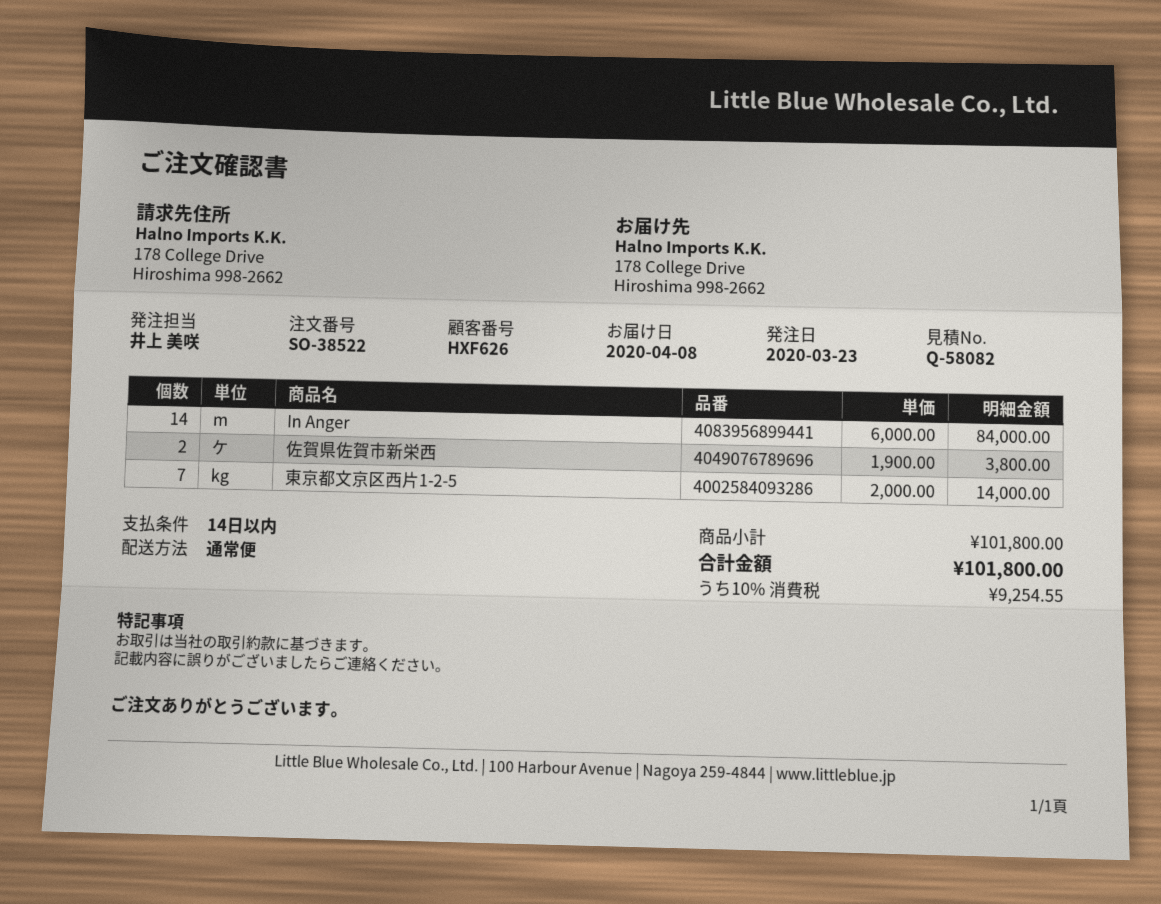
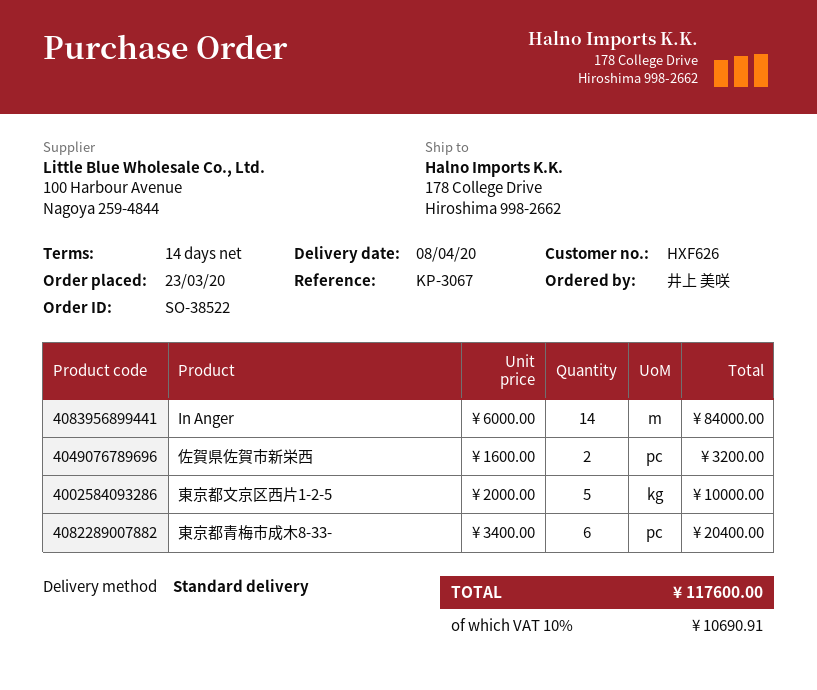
佐賀県佐賀市新栄西: 2 x 1900.00 = 3800.00 -> 2 x 1600.00 = 3200.00
東京都文京区西片1-2-5: 7 x 2000.00 = 14000.00 -> 5 x 2000.00 = 10000.00
東京都青梅市成木8-33-: none -> 6 x 3400.00 = 20400.00
tax: 10% = 9254.55 -> 10% = 10690.91
total: 101800.00 -> 117600.00

